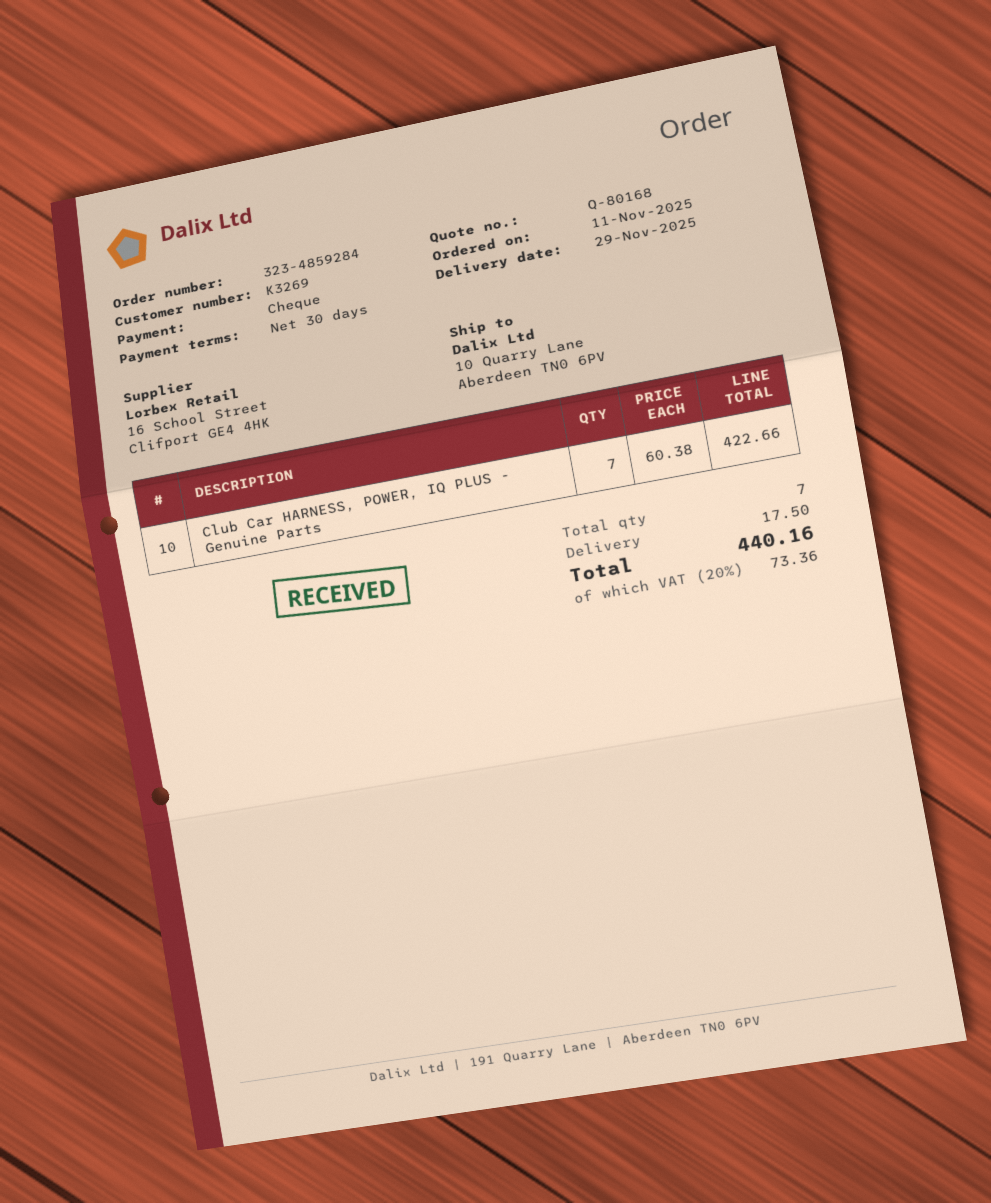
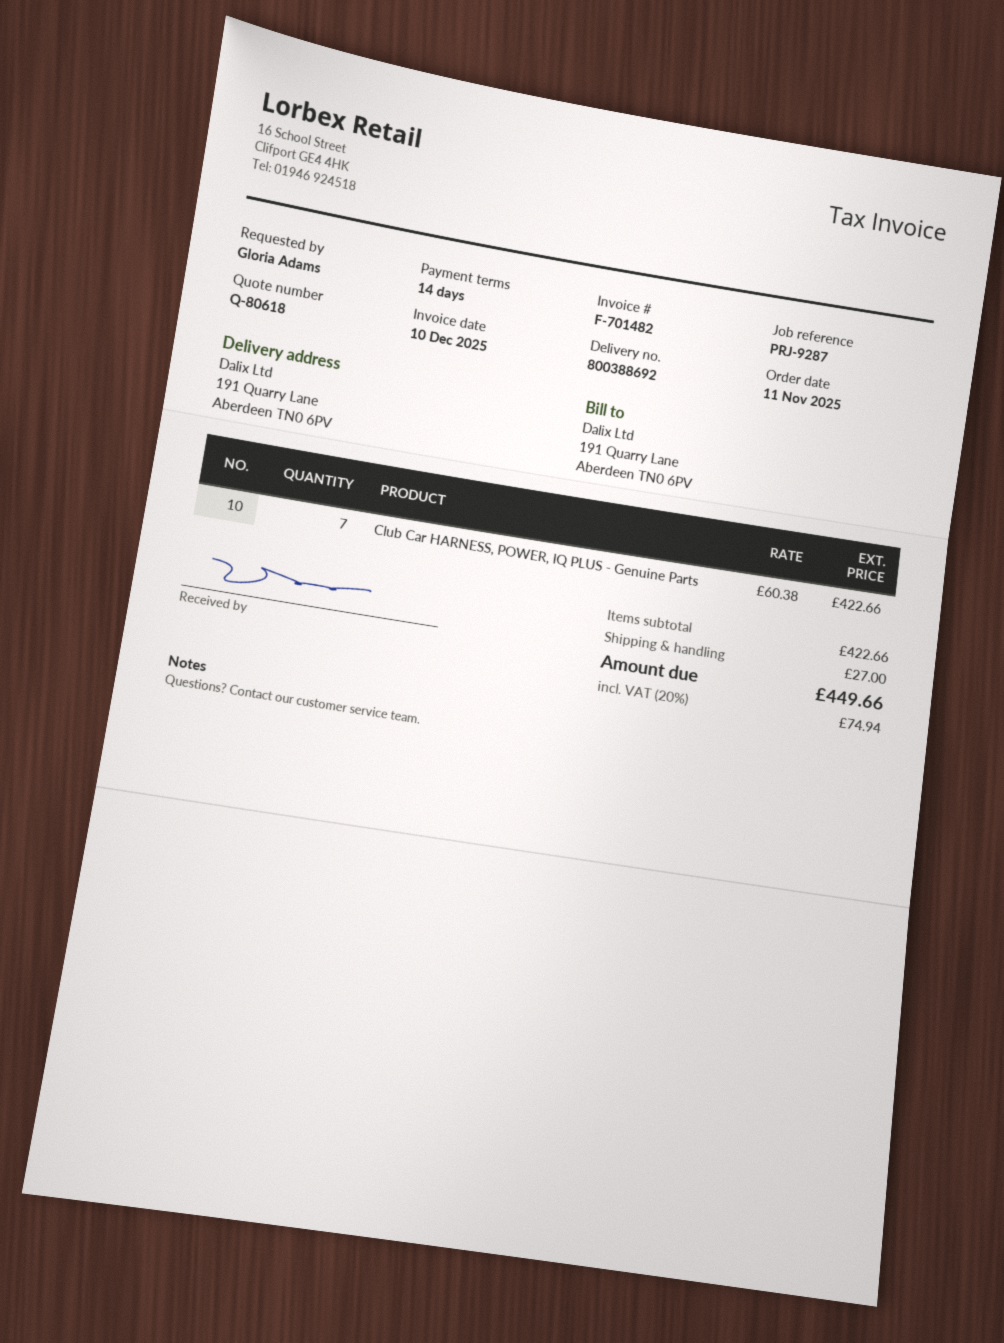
quote number: Q-80168 -> Q-80618
payment terms: 30 days -> 14 days
ship to: 10 Quarry Lane, Aberdeen TN0 6PV -> 191 Quarry Lane, Aberdeen TN0 6PV
shipping: 17.50 -> 27.00
tax: 20% = 73.36 -> 20% = 74.94
total: 440.16 -> 449.66

